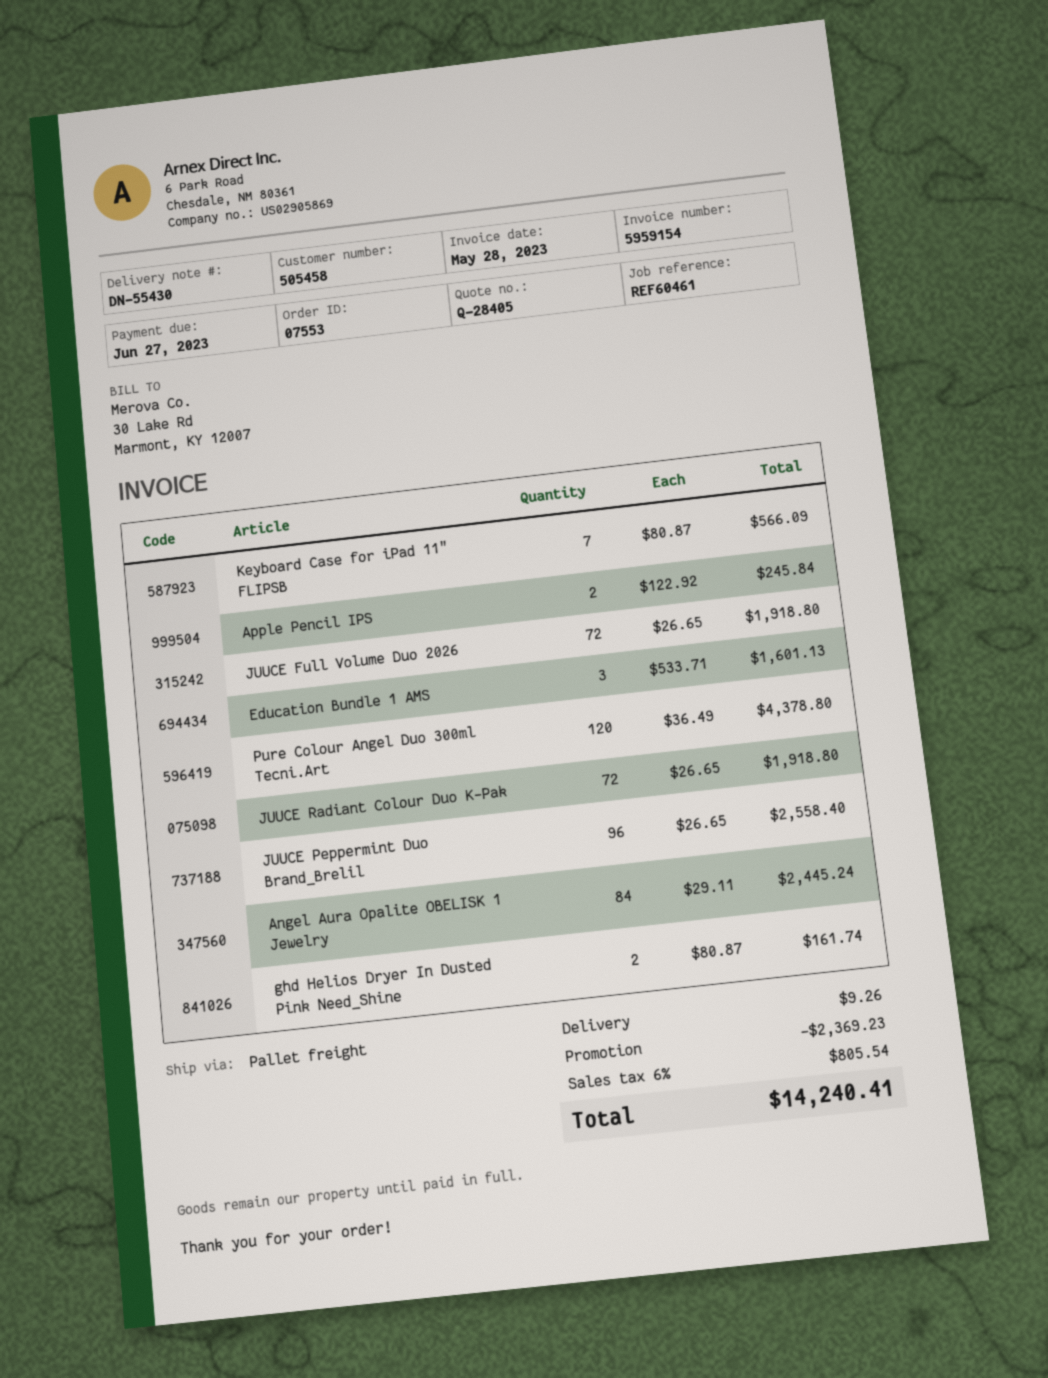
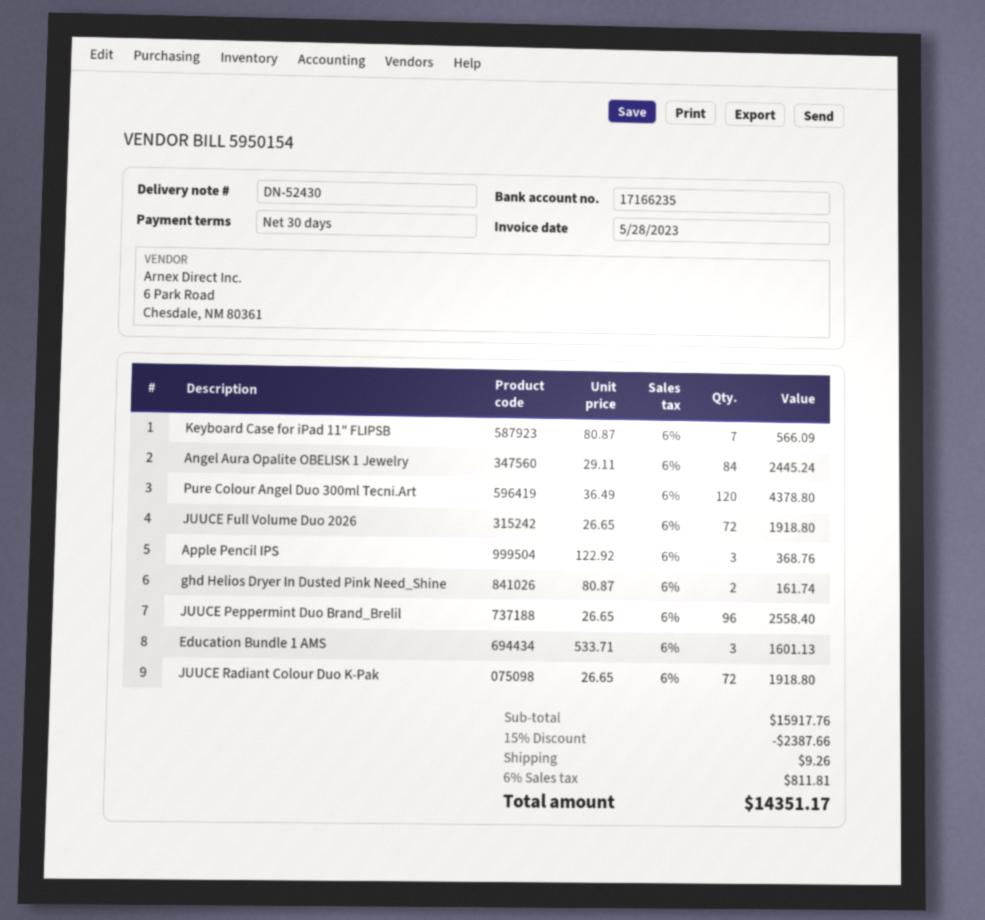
delivery note number: DN-55430 -> DN-52430
invoice number: 5959154 -> 5950154
Apple Pencil IPS: 2 x 122.92 = 245.84 -> 3 x 122.92 = 368.76
discount: 2369.23 -> 2387.66
tax: 6% = 805.54 -> 6% = 811.81
total: 14240.41 -> 14351.17

